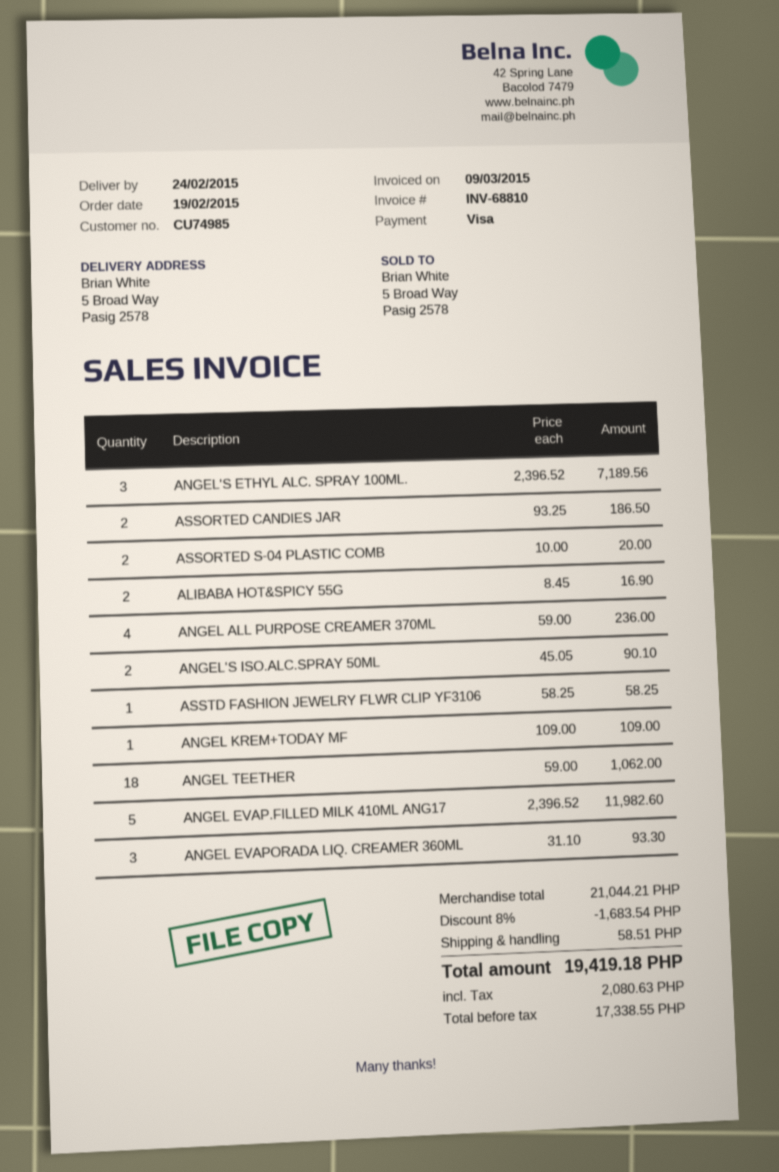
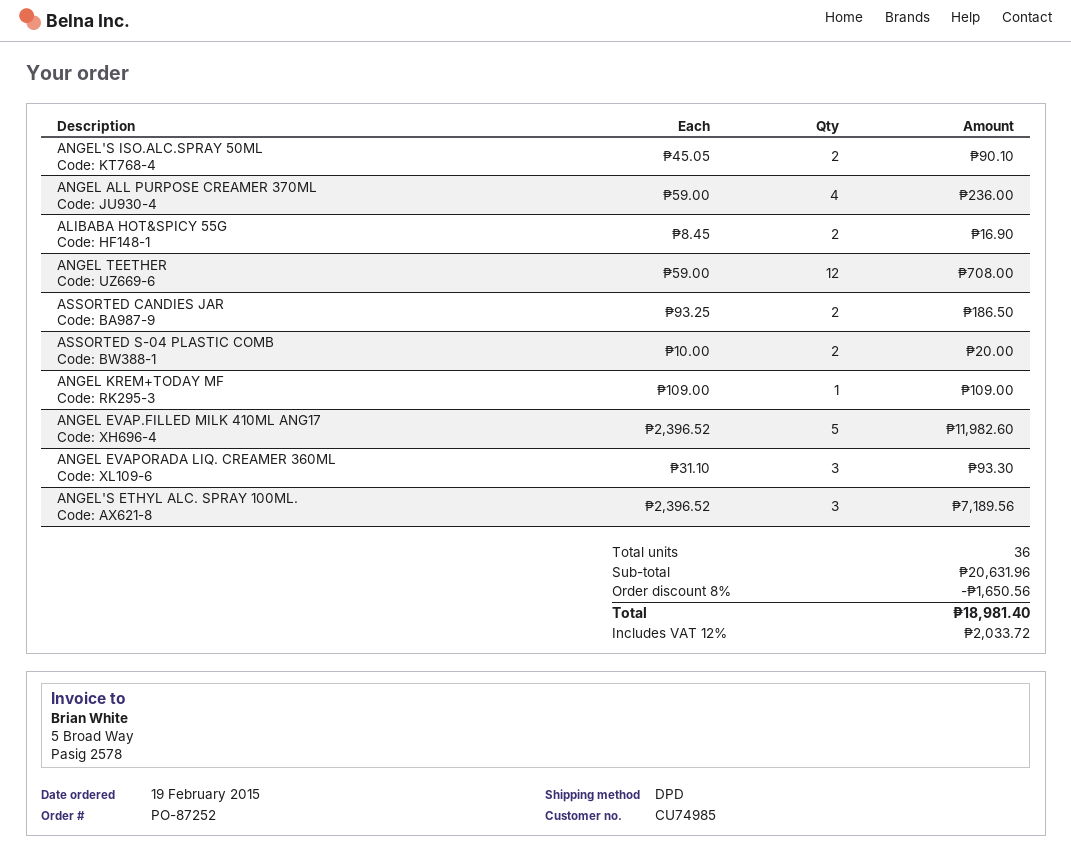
ASSTD FASHION JEWELRY FLWR CLIP YF3106: 1 x 58.25 = 58.25 -> none
ANGEL TEETHER: 18 x 59.00 = 1062.00 -> 12 x 59.00 = 708.00
subtotal: 21044.21 -> 20631.96
discount: 8% = 1683.54 -> 8% = 1650.56
shipping: 58.51 -> none
tax: 2080.63 -> 2033.72
total: 19419.18 -> 18981.40

